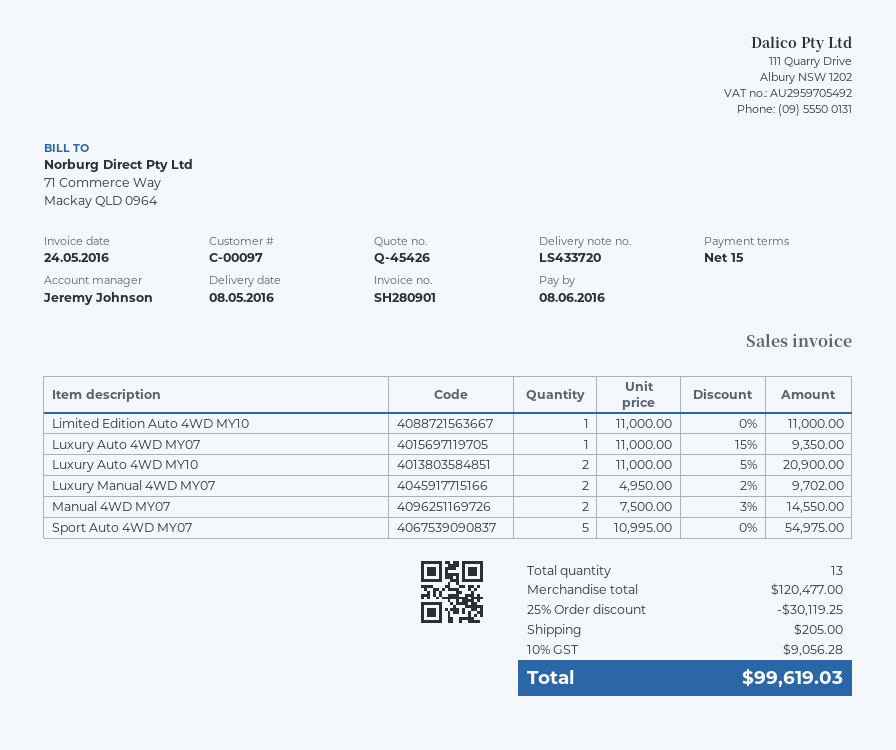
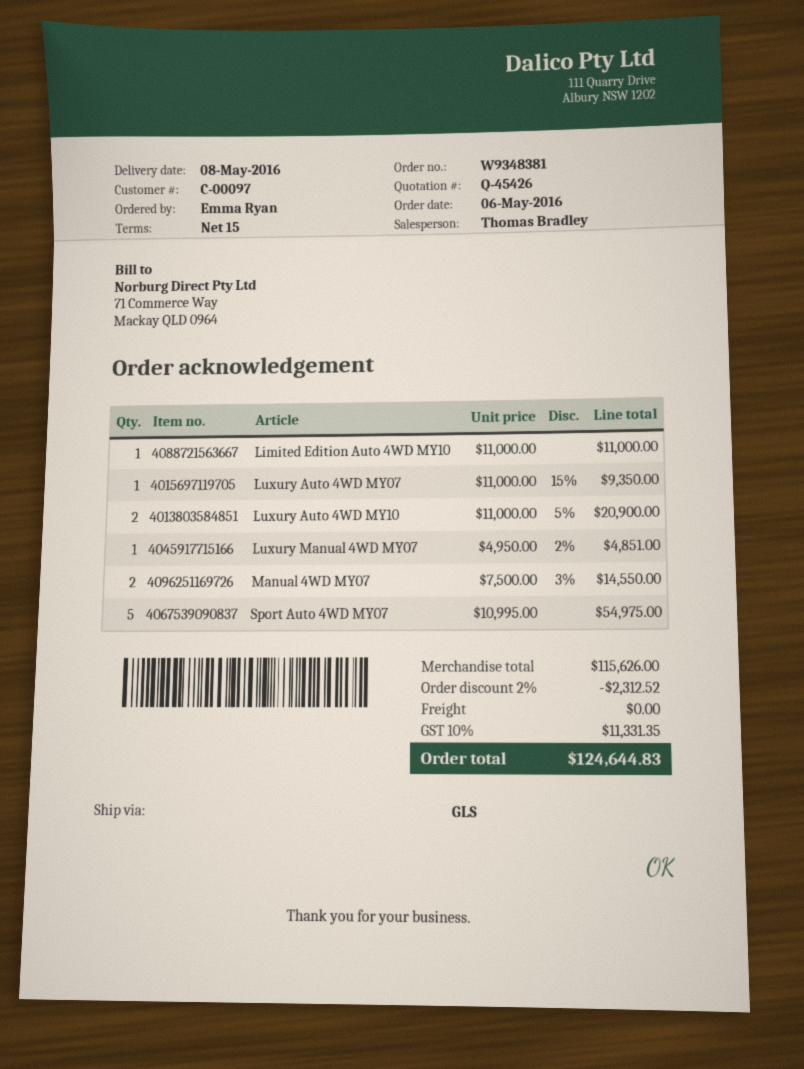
sales rep: Jeremy Johnson -> Thomas Bradley
Luxury Manual 4WD MY07: 2 x 4950.00 - 2% = 9702.00 -> 1 x 4950.00 - 2% = 4851.00
subtotal: 120477.00 -> 115626.00
discount: 25% = 30119.25 -> 2% = 2312.52
shipping: 205.00 -> 0.00
tax: 10% = 9056.28 -> 10% = 11331.35
total: 99619.03 -> 124644.83

